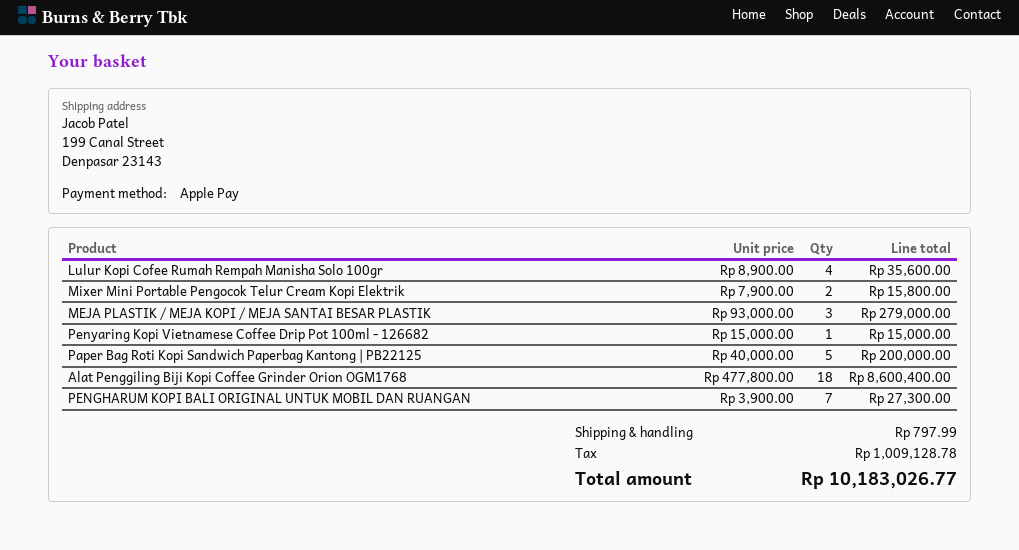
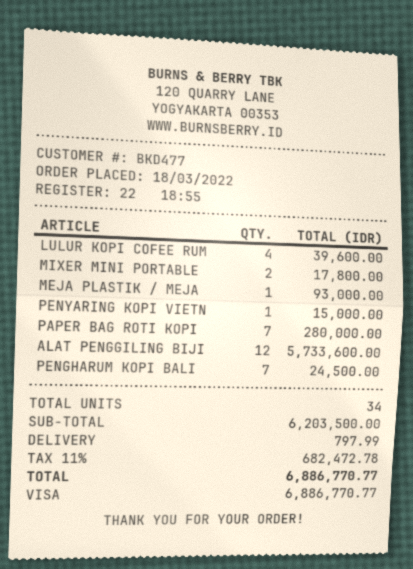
payment method: Apple Pay -> Visa
Lulur Kopi Cofee Rumah Rempah Manisha Solo 100gr: 4 for 35600.00 -> 4 for 39600.00
Mixer Mini Portable Pengocok Telur Cream Kopi Elektrik: 2 for 15800.00 -> 2 for 17800.00
MEJA PLASTIK / MEJA KOPI / MEJA SANTAI BESAR PLASTIK: 3 for 279000.00 -> 1 for 93000.00
Paper Bag Roti Kopi Sandwich Paperbag Kantong | PB22125: 5 for 200000.00 -> 7 for 280000.00
Alat Penggiling Biji Kopi Coffee Grinder Orion OGM1768: 18 for 8600400.00 -> 12 for 5733600.00
PENGHARUM KOPI BALI ORIGINAL UNTUK MOBIL DAN RUANGAN: 7 for 27300.00 -> 7 for 24500.00
tax: 1009128.78 -> 682472.78
total: 10183026.77 -> 6886770.77

